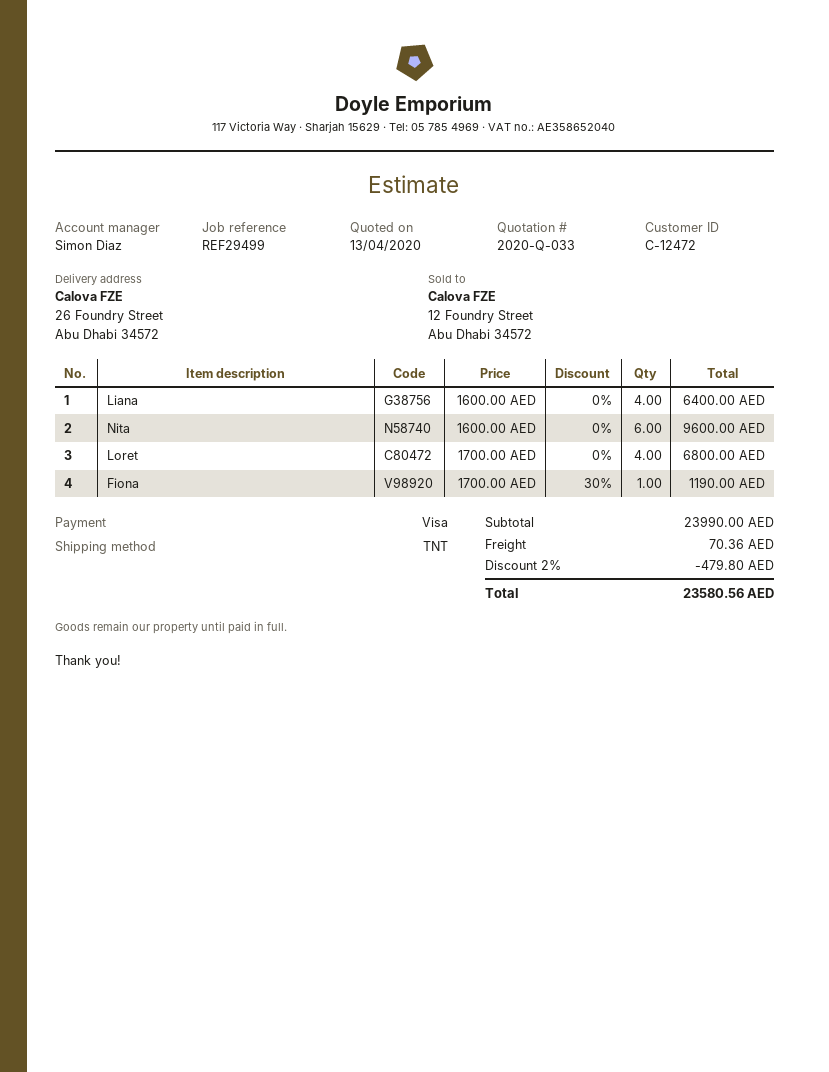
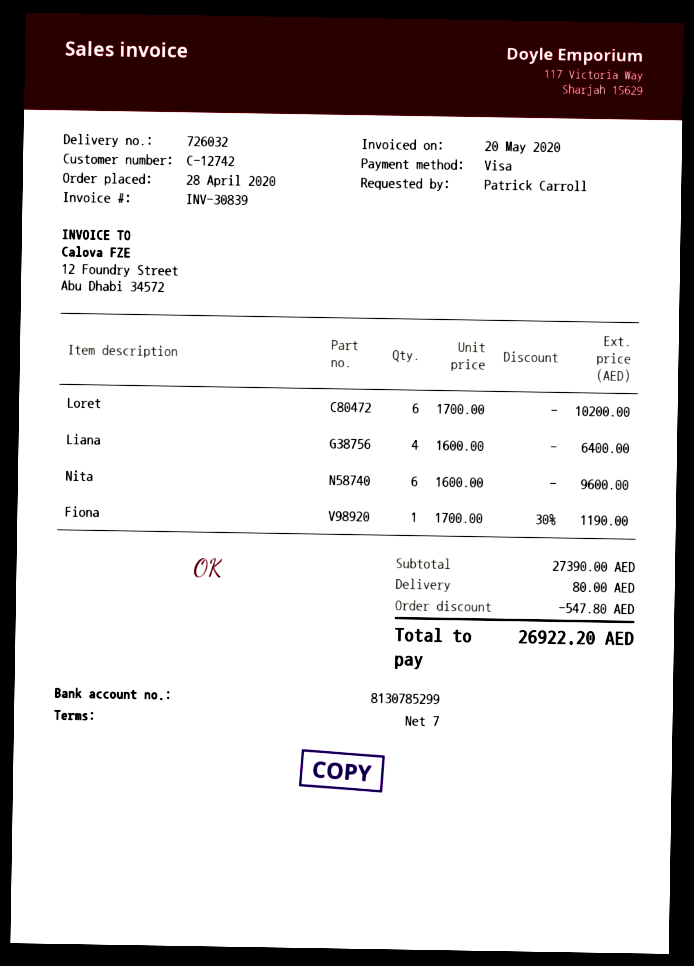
customer number: C-12472 -> C-12742
Loret: 4 x 1700.00 = 6800.00 -> 6 x 1700.00 = 10200.00
subtotal: 23990.00 -> 27390.00
discount: 479.80 -> 547.80
shipping: 70.36 -> 80.00
total: 23580.56 -> 26922.20

